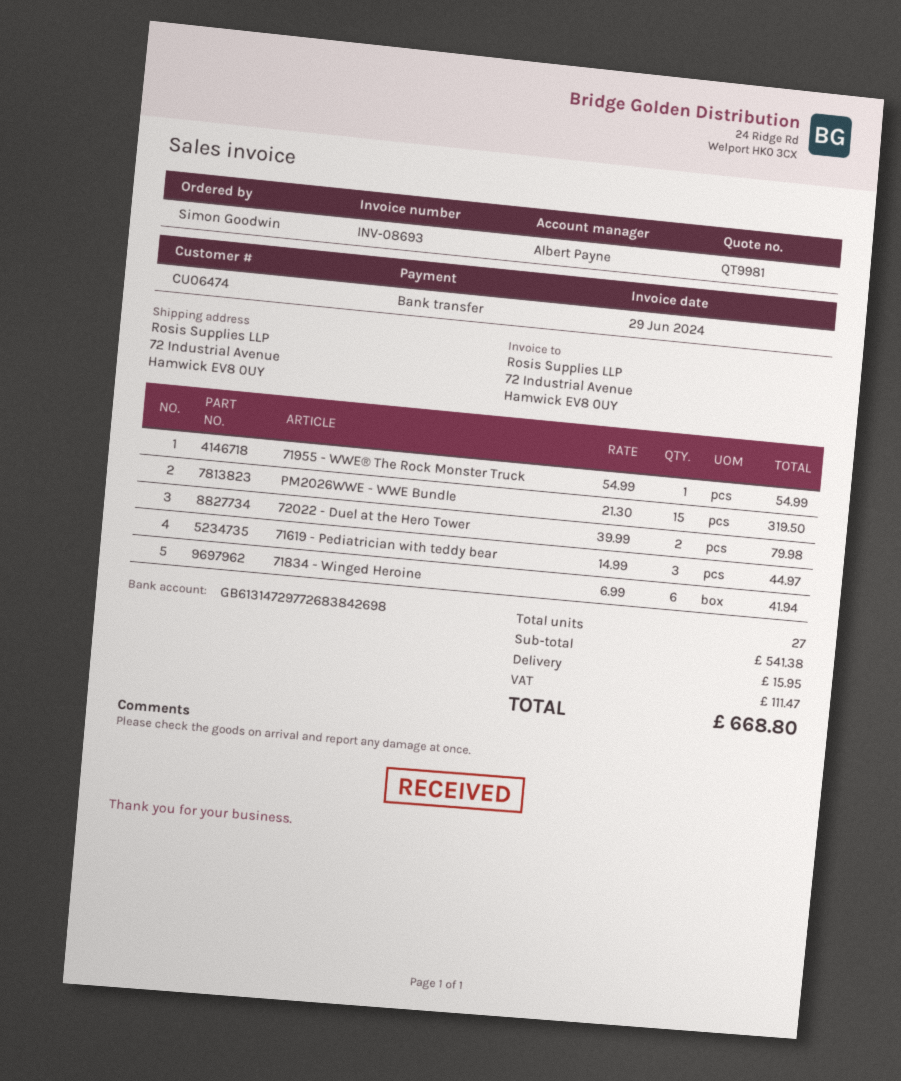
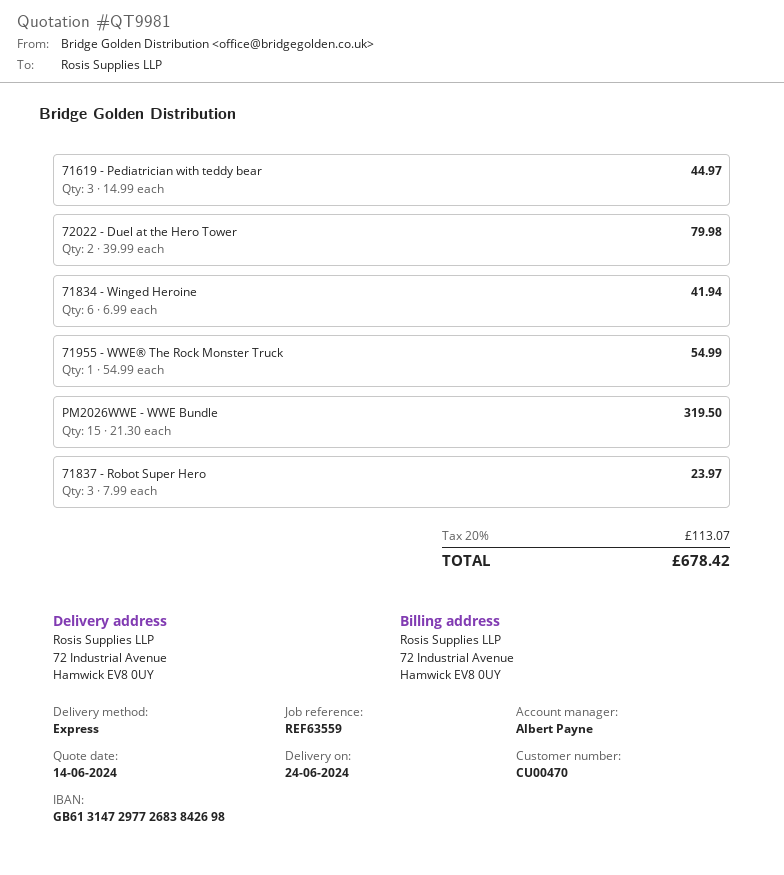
customer number: CU06474 -> CU00470
71837 - Robot Super Hero: none -> 3 x 7.99 = 23.97
shipping: 15.95 -> none
tax: 111.47 -> 113.07
total: 668.80 -> 678.42

